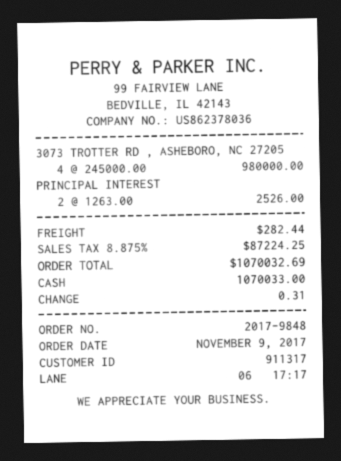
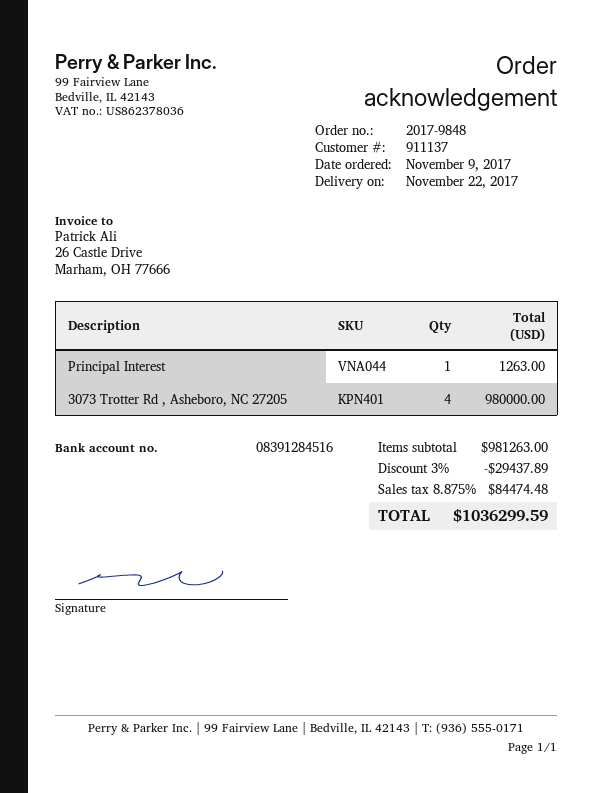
customer number: 911317 -> 911137
PRINCIPAL INTEREST: 2 for 2526.00 -> 1 for 1263.00
discount: none -> 3% = 29437.89
shipping: 282.44 -> none
tax: 8.875% = 87224.25 -> 8.875% = 84474.48
total: 1070032.69 -> 1036299.59

